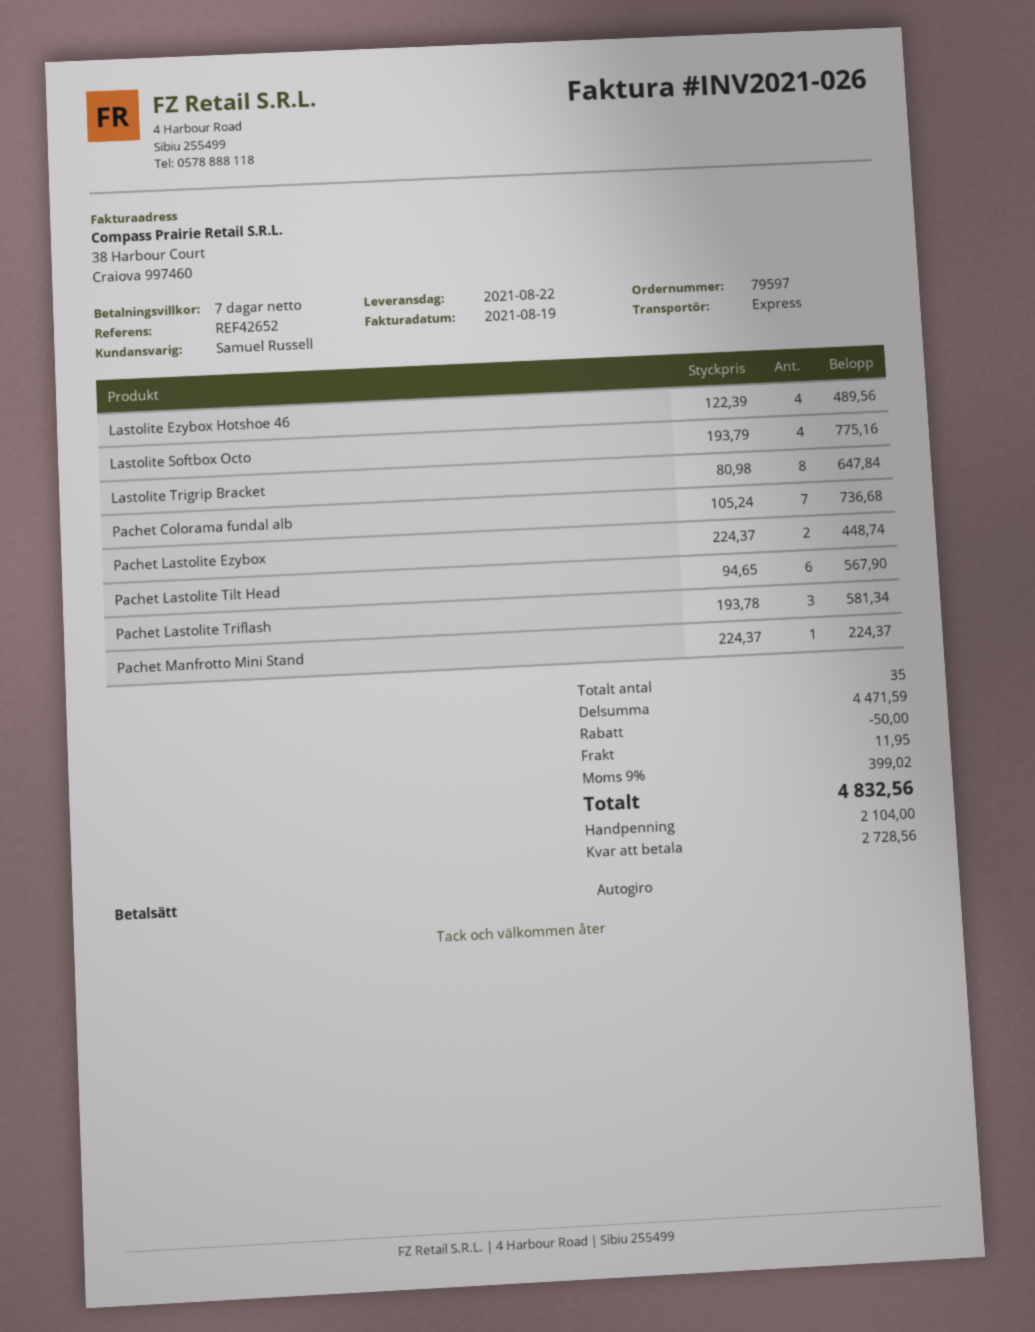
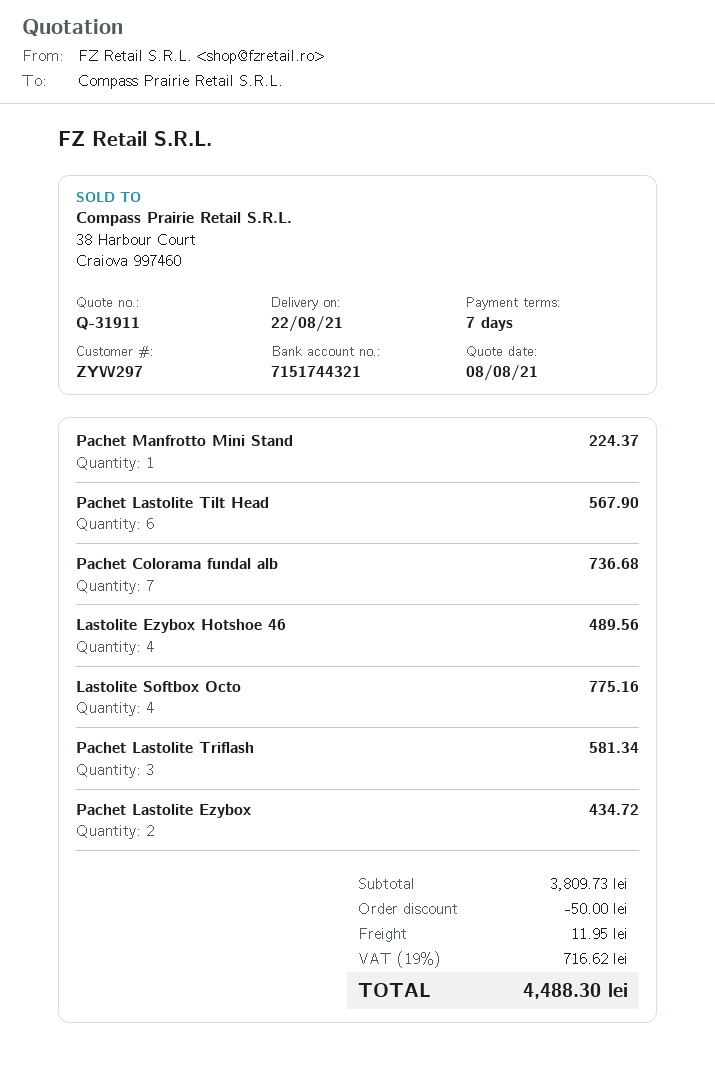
Lastolite Trigrip Bracket: 8 for 647.84 -> none
Pachet Lastolite Ezybox: 2 for 448.74 -> 2 for 434.72
subtotal: 4471.59 -> 3809.73
tax: 9% = 399.02 -> 19% = 716.62
total: 4832.56 -> 4488.30

